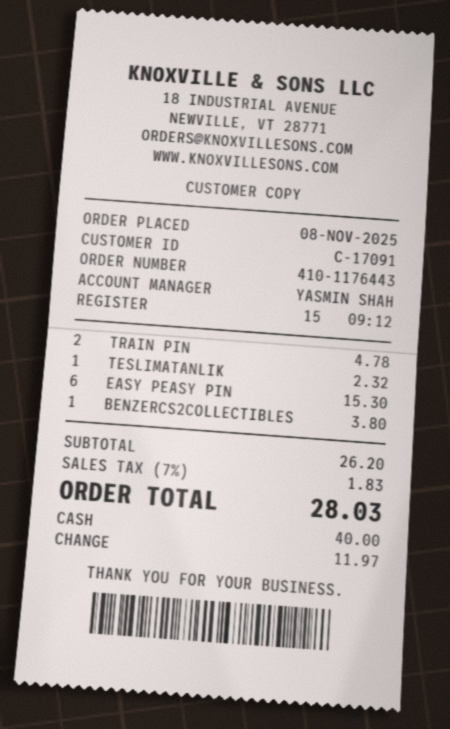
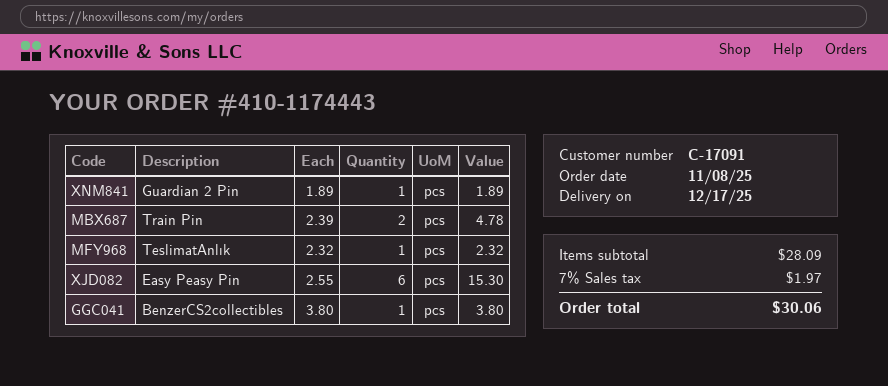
order number: 410-1176443 -> 410-1174443
Guardian 2 Pin: none -> 1 for 1.89
subtotal: 26.20 -> 28.09
tax: 7% = 1.83 -> 7% = 1.97
total: 28.03 -> 30.06

